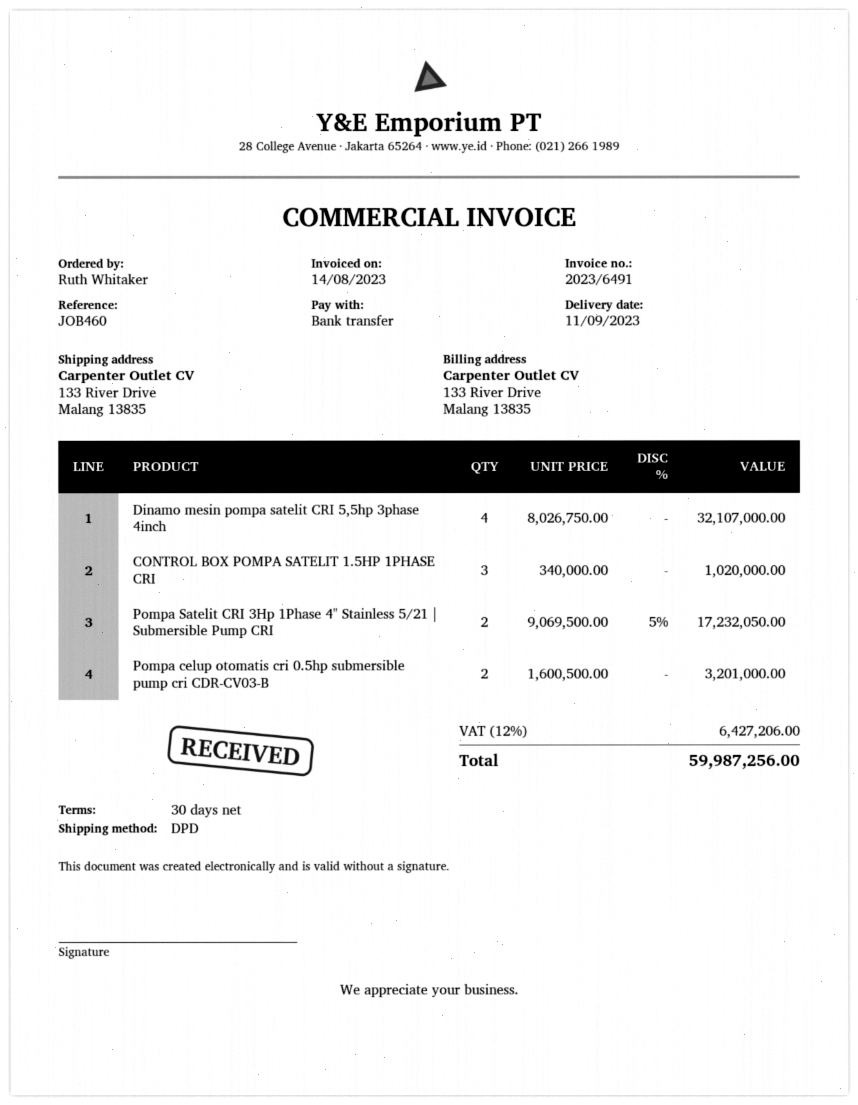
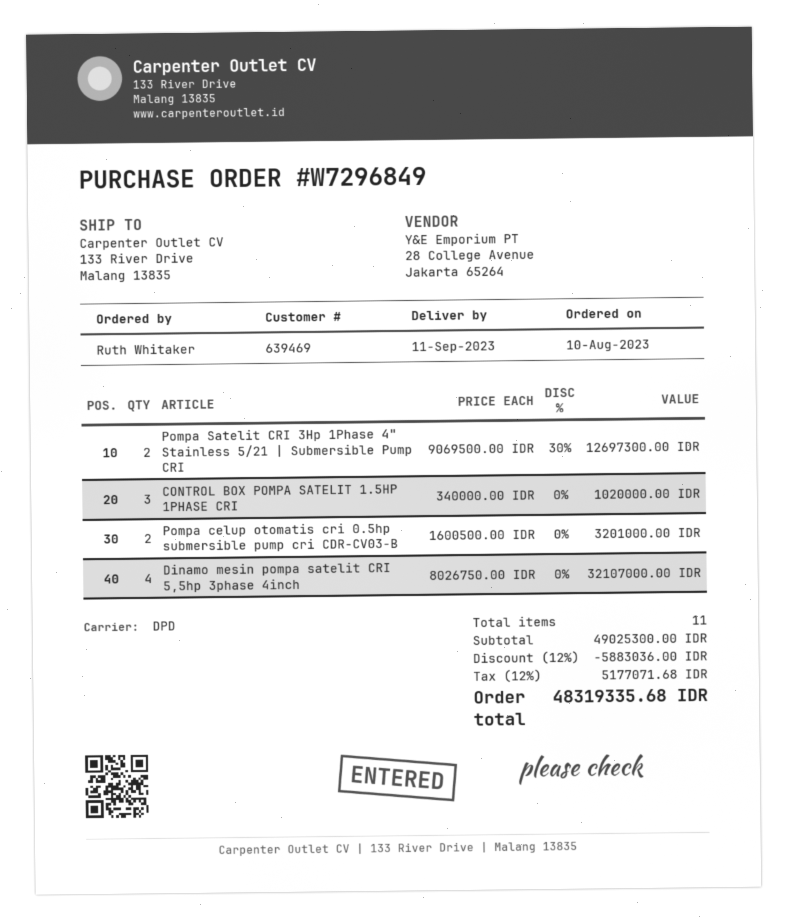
Pompa Satelit CRI 3Hp 1Phase 4" Stainless 5/21 | Submersible Pump CRI: 2 x 9069500.00 - 5% = 17232050.00 -> 2 x 9069500.00 - 30% = 12697300.00
discount: none -> 12% = 5883036.00
tax: 12% = 6427206.00 -> 12% = 5177071.68
total: 59987256.00 -> 48319335.68

